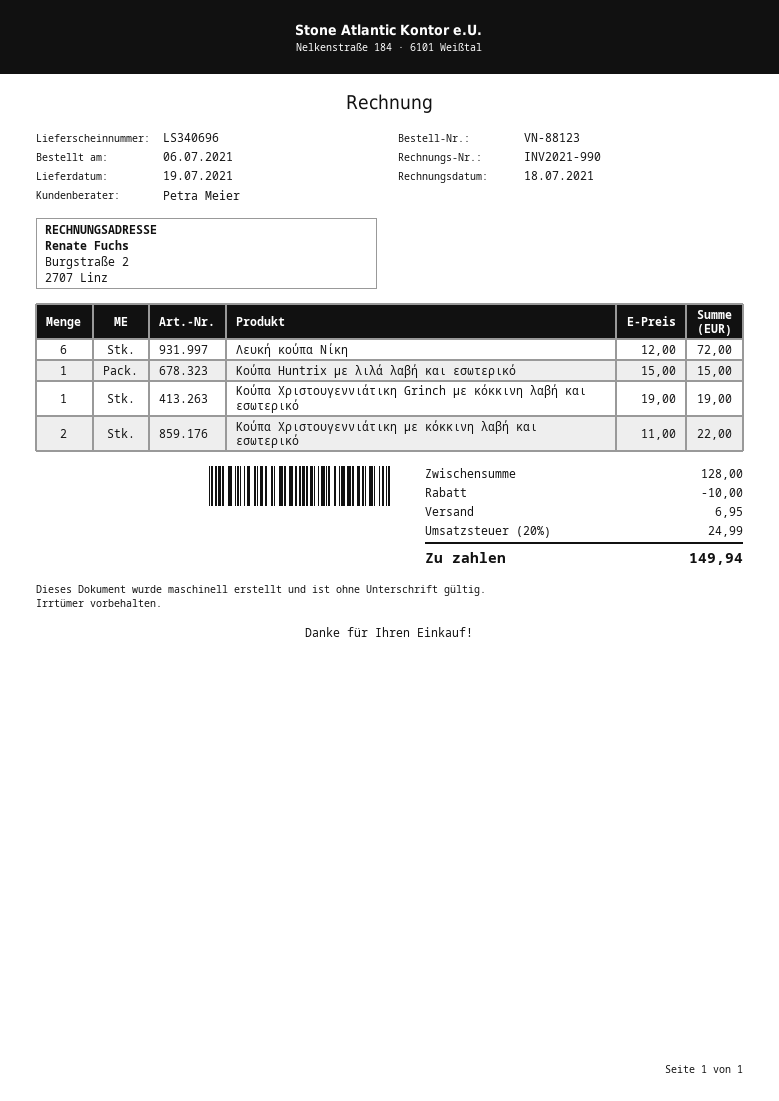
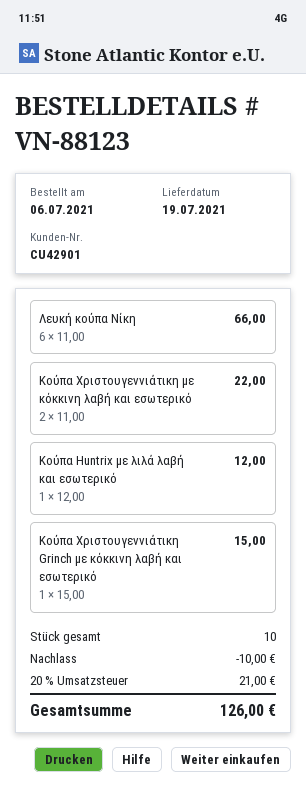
Λευκή κούπα Νίκη: 6 x 12.00 = 72.00 -> 6 x 11.00 = 66.00
Κούπα Huntrix με λιλά λαβή και εσωτερικό: 1 x 15.00 = 15.00 -> 1 x 12.00 = 12.00
Κούπα Χριστουγεννιάτικη Grinch με κόκκινη λαβή και εσωτερικό: 1 x 19.00 = 19.00 -> 1 x 15.00 = 15.00
shipping: 6.95 -> none
tax: 20% = 24.99 -> 20% = 21.00
total: 149.94 -> 126.00

